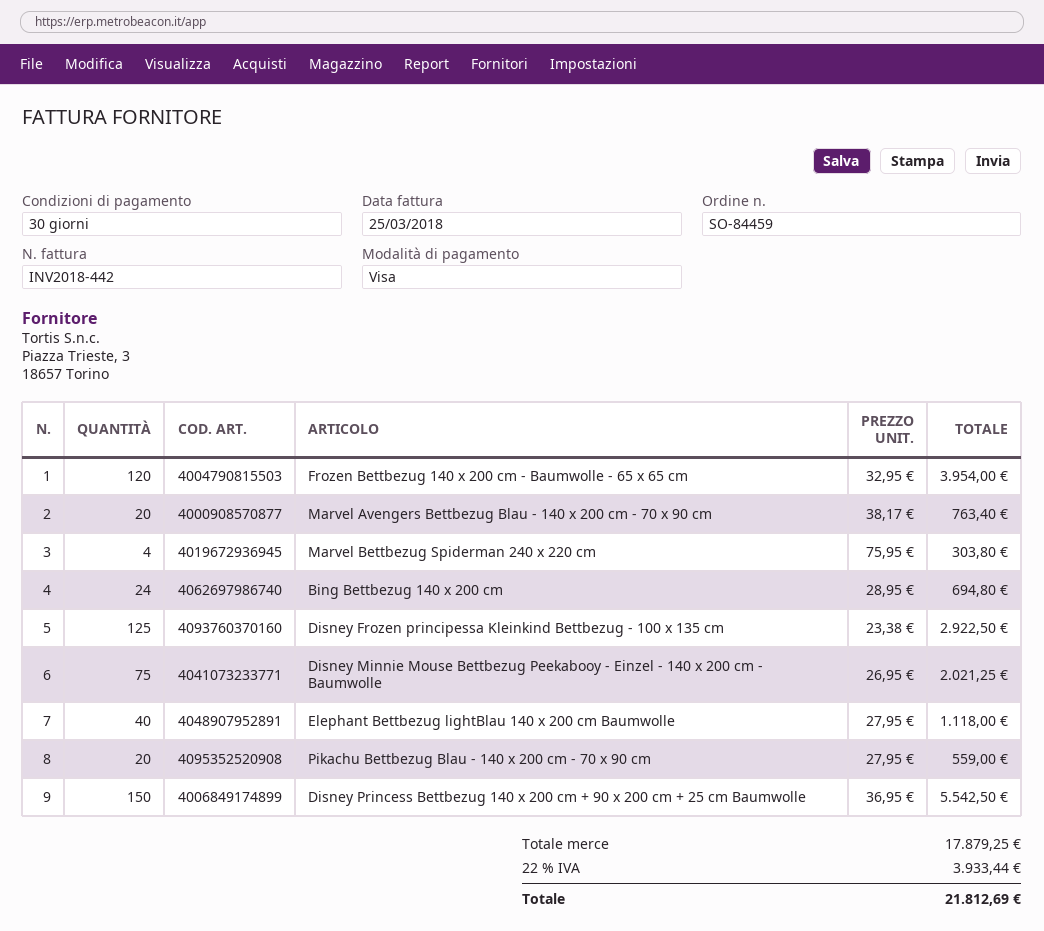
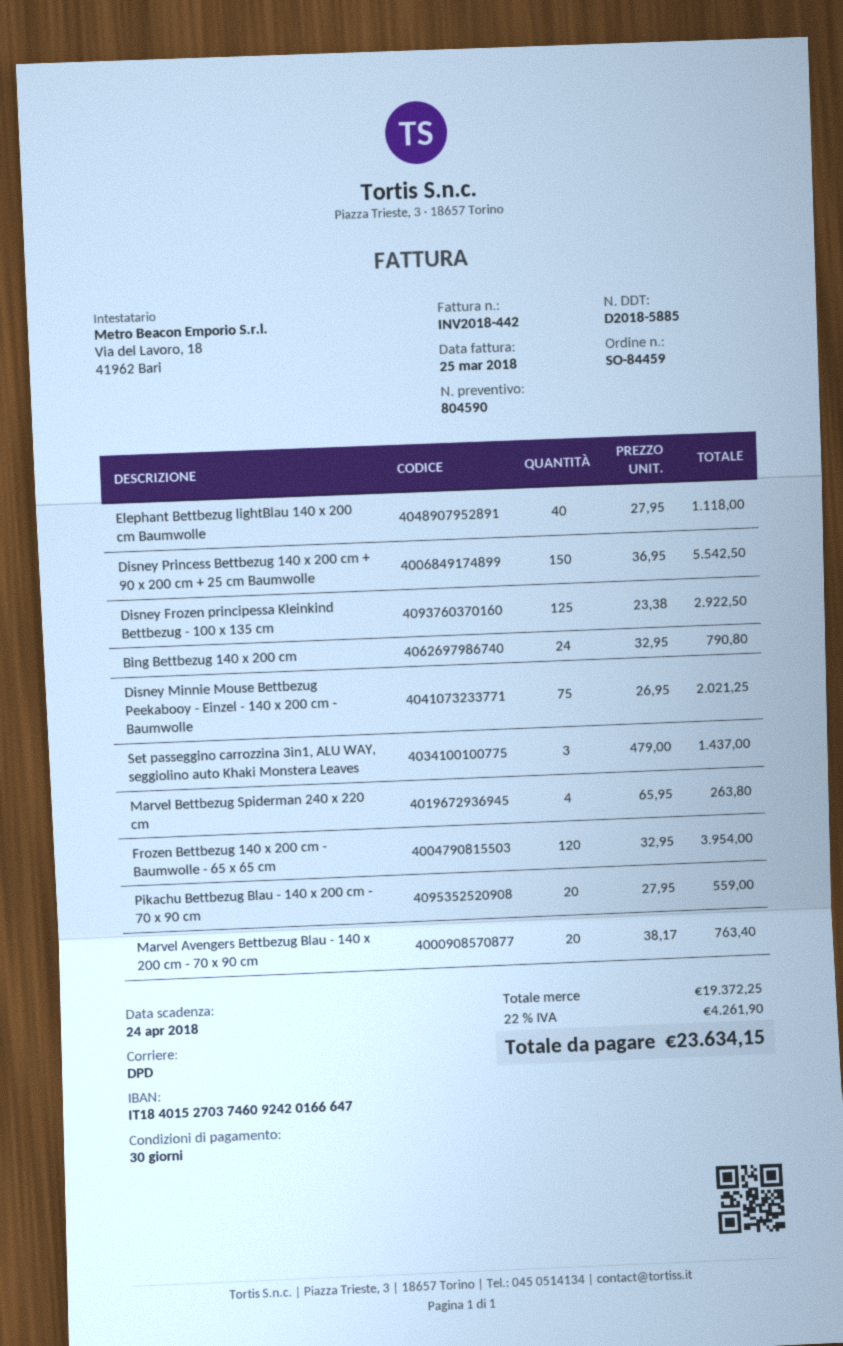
Marvel Bettbezug Spiderman 240 x 220 cm: 4 x 75.95 = 303.80 -> 4 x 65.95 = 263.80
Bing Bettbezug 140 x 200 cm: 24 x 28.95 = 694.80 -> 24 x 32.95 = 790.80
Set passeggino carrozzina 3in1, ALU WAY, seggiolino auto Khaki Monstera Leaves: none -> 3 x 479.00 = 1437.00
subtotal: 17879.25 -> 19372.25
tax: 22% = 3933.44 -> 22% = 4261.90
total: 21812.69 -> 23634.15

